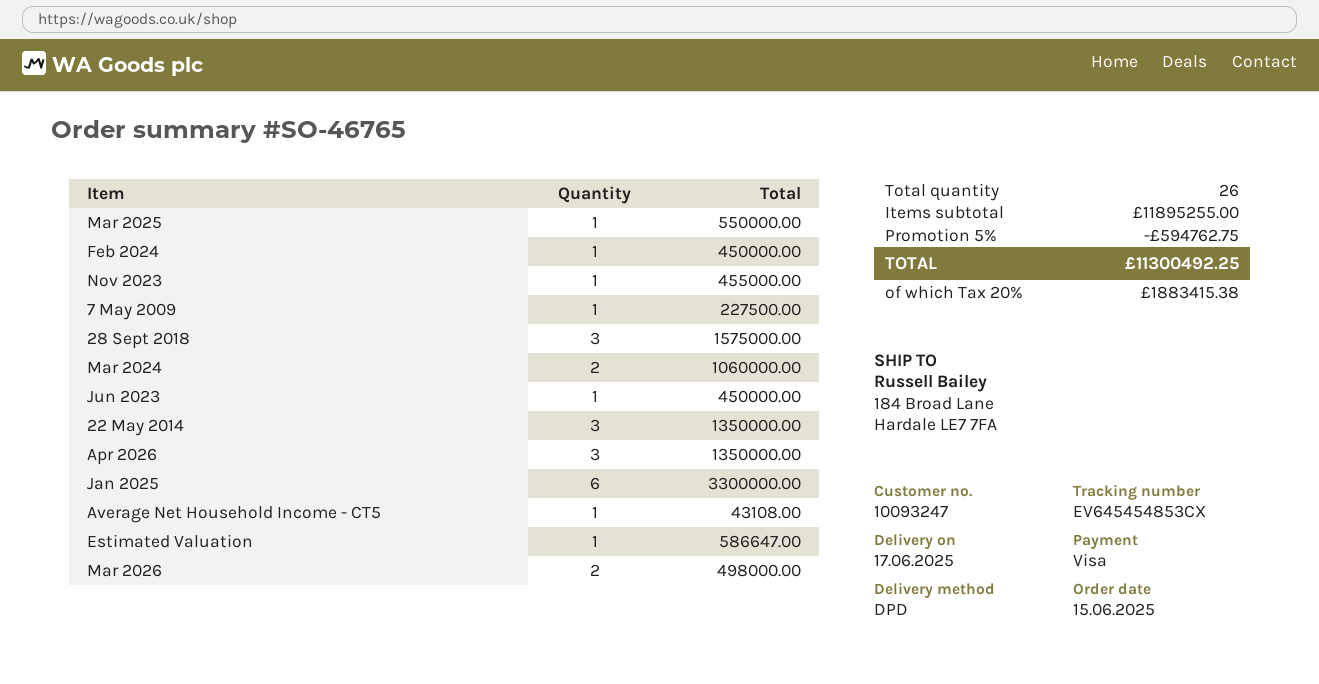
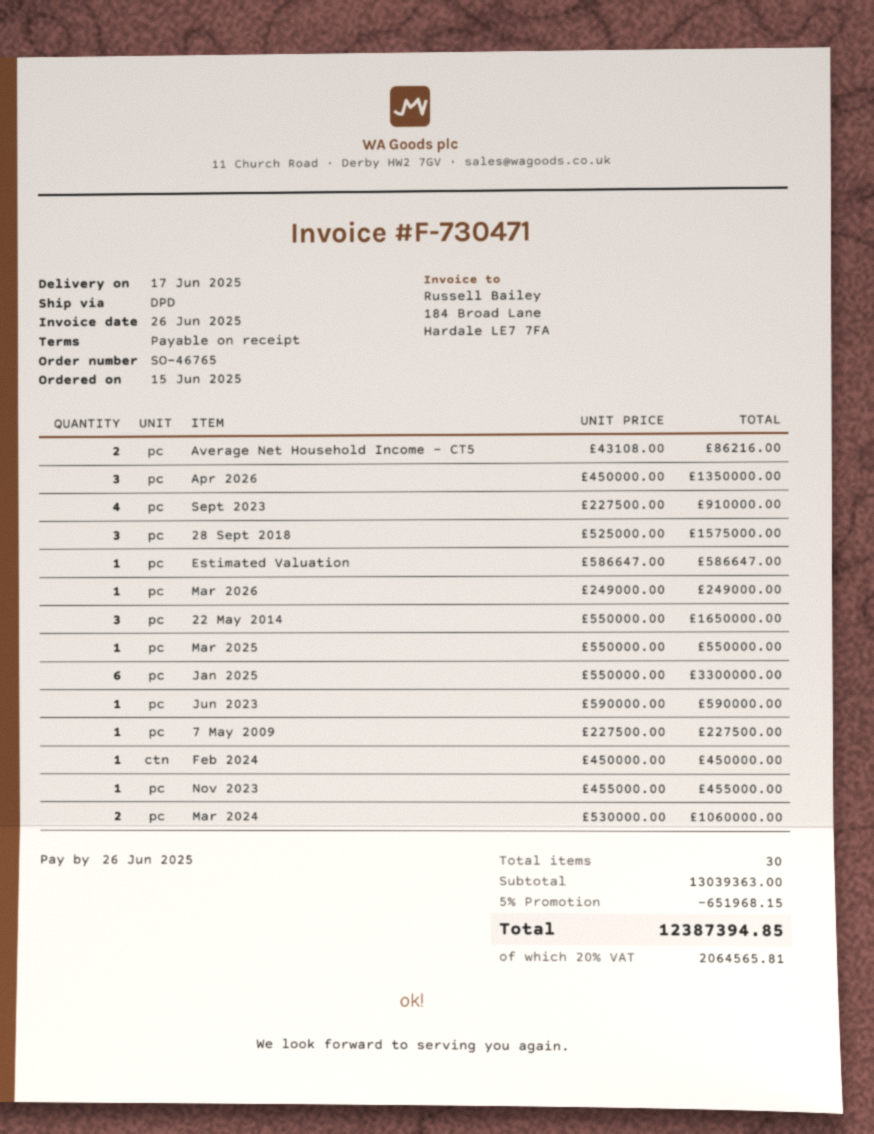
Jun 2023: 1 for 450000.00 -> 1 for 590000.00
22 May 2014: 3 for 1350000.00 -> 3 for 1650000.00
Average Net Household Income - CT5: 1 for 43108.00 -> 2 for 86216.00
Mar 2026: 2 for 498000.00 -> 1 for 249000.00
Sept 2023: none -> 4 for 910000.00
total quantity: 26 -> 30
subtotal: 11895255.00 -> 13039363.00
discount: 5% = 594762.75 -> 5% = 651968.15
tax: 20% = 1883415.38 -> 20% = 2064565.81
total: 11300492.25 -> 12387394.85

